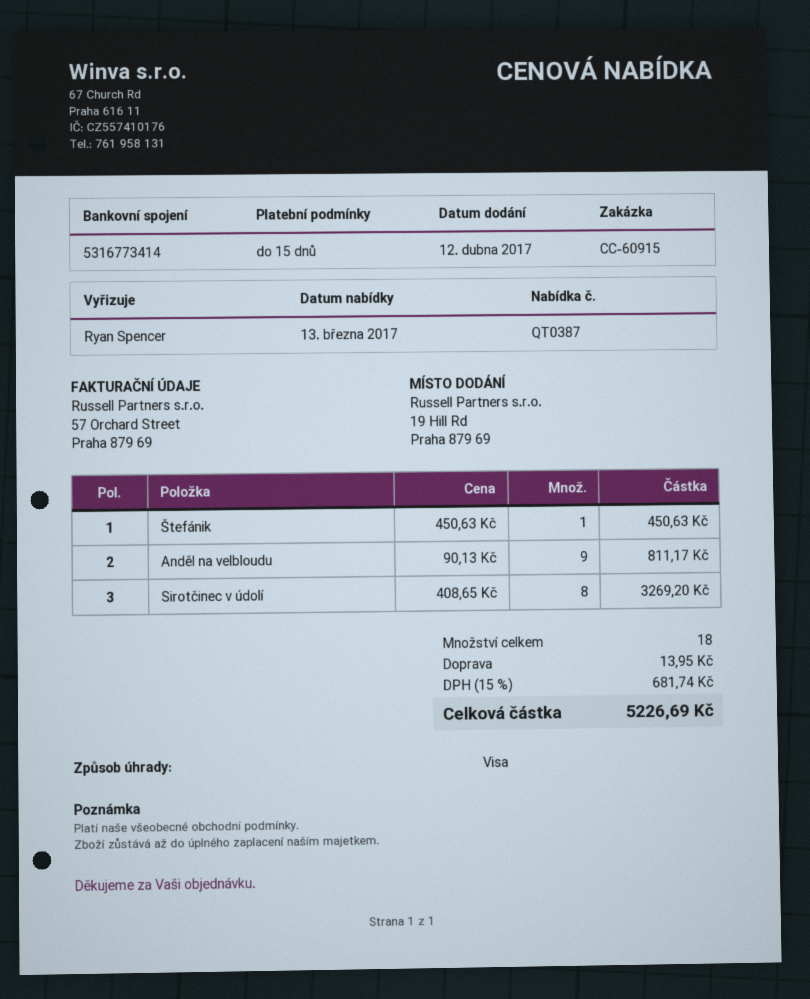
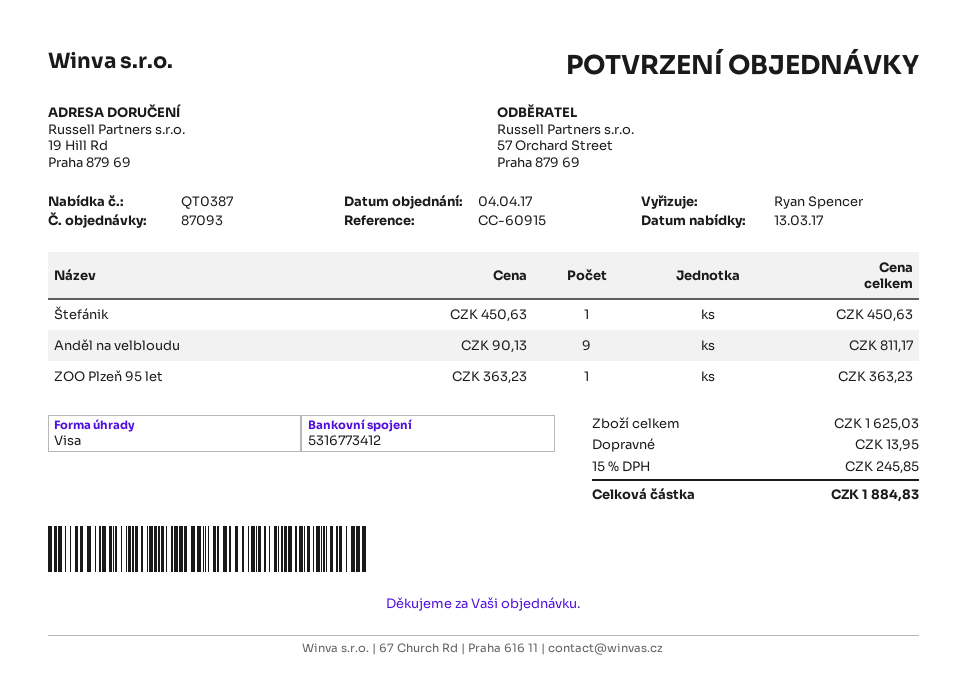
bank account: 5316773414 -> 5316773412
Sirotčinec v údolí: 8 x 408.65 = 3269.20 -> none
ZOO Plzeň 95 let: none -> 1 x 363.23 = 363.23
tax: 15% = 681.74 -> 15% = 245.85
total: 5226.69 -> 1884.83

